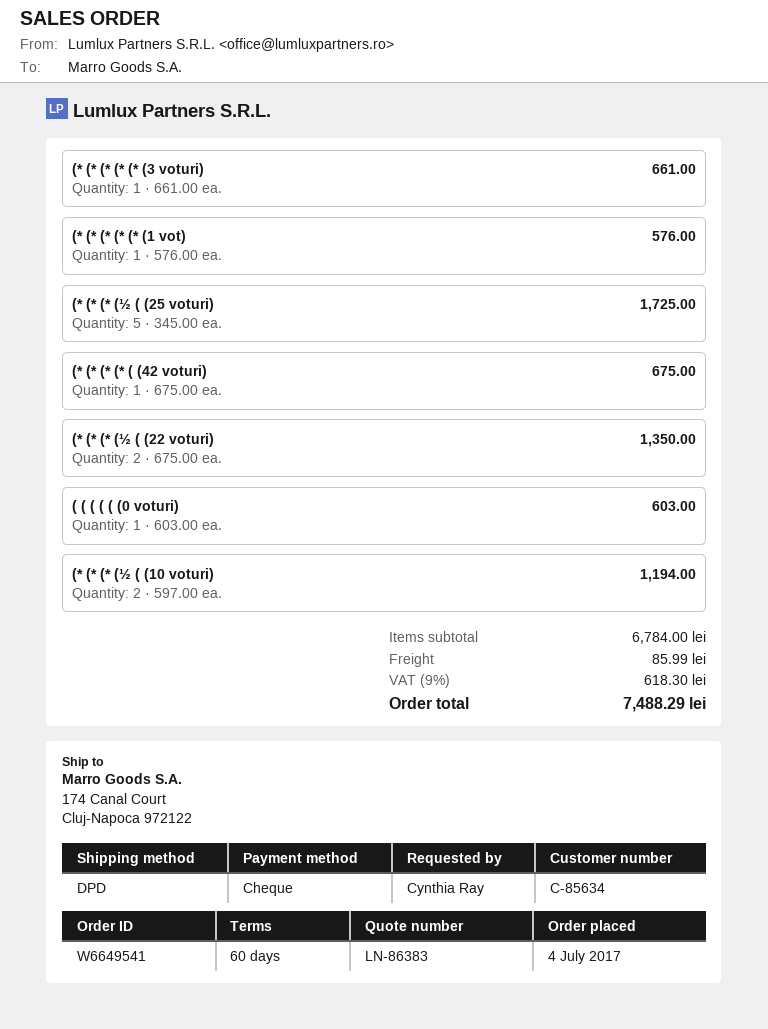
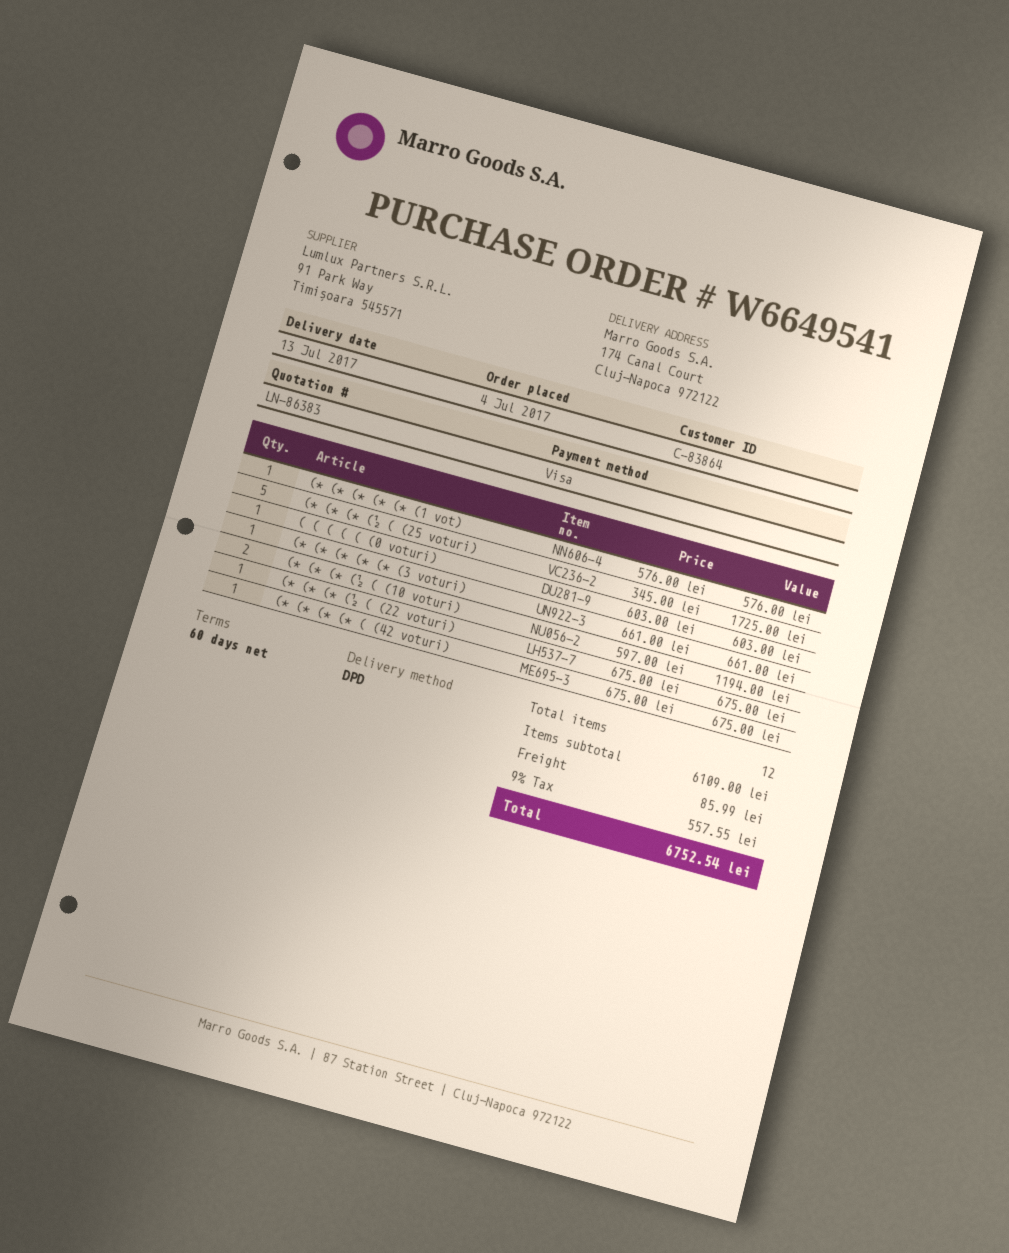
customer number: C-85634 -> C-83864
payment method: cheque -> Visa
(* (* (* (½ ( (22 voturi): 2 x 675.00 = 1350.00 -> 1 x 675.00 = 675.00
subtotal: 6784.00 -> 6109.00
tax: 9% = 618.30 -> 9% = 557.55
total: 7488.29 -> 6752.54

